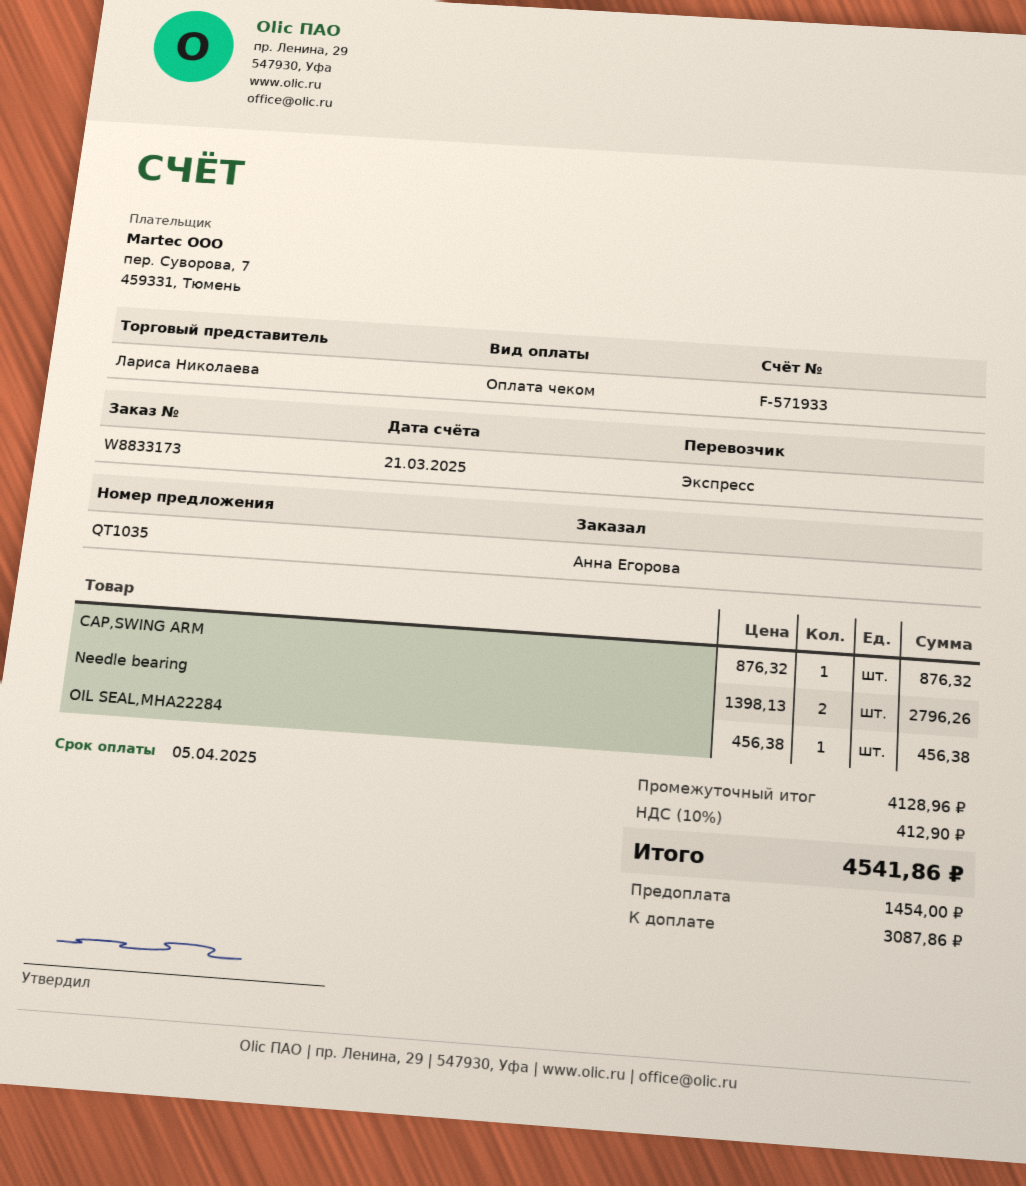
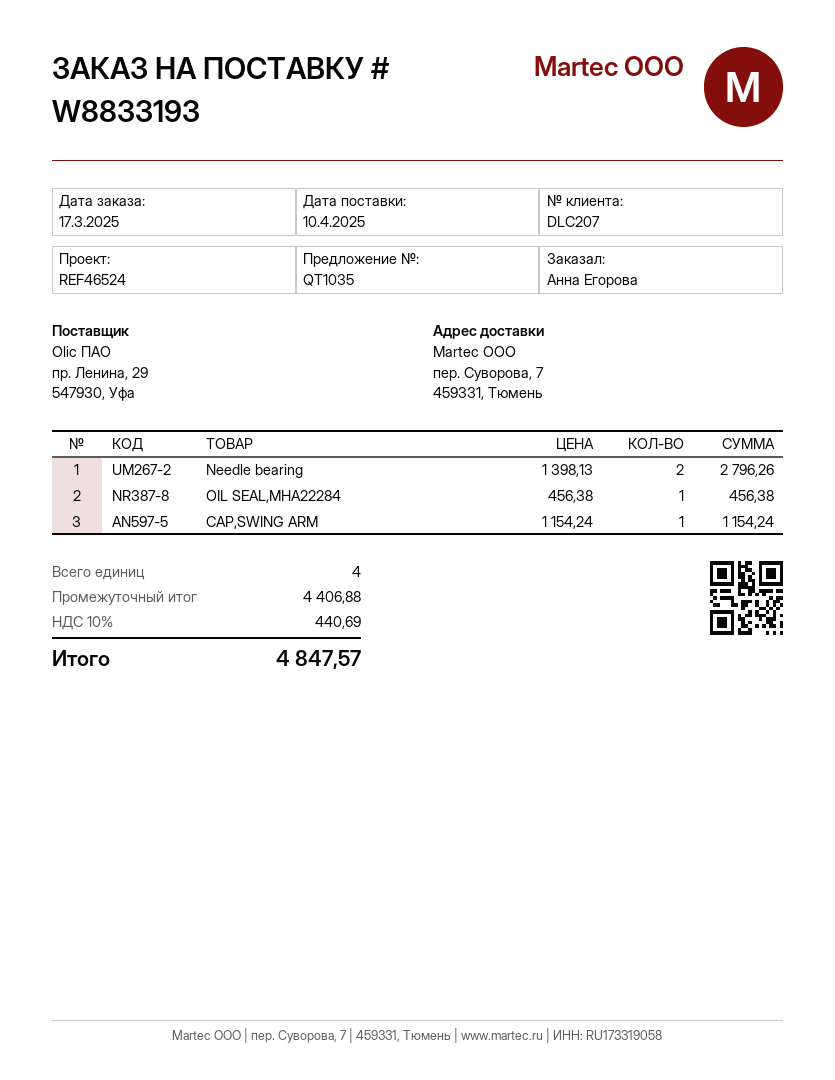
order number: W8833173 -> W8833193
CAP,SWING ARM: 1 x 876.32 = 876.32 -> 1 x 1154.24 = 1154.24
subtotal: 4128.96 -> 4406.88
tax: 10% = 412.90 -> 10% = 440.69
total: 4541.86 -> 4847.57

